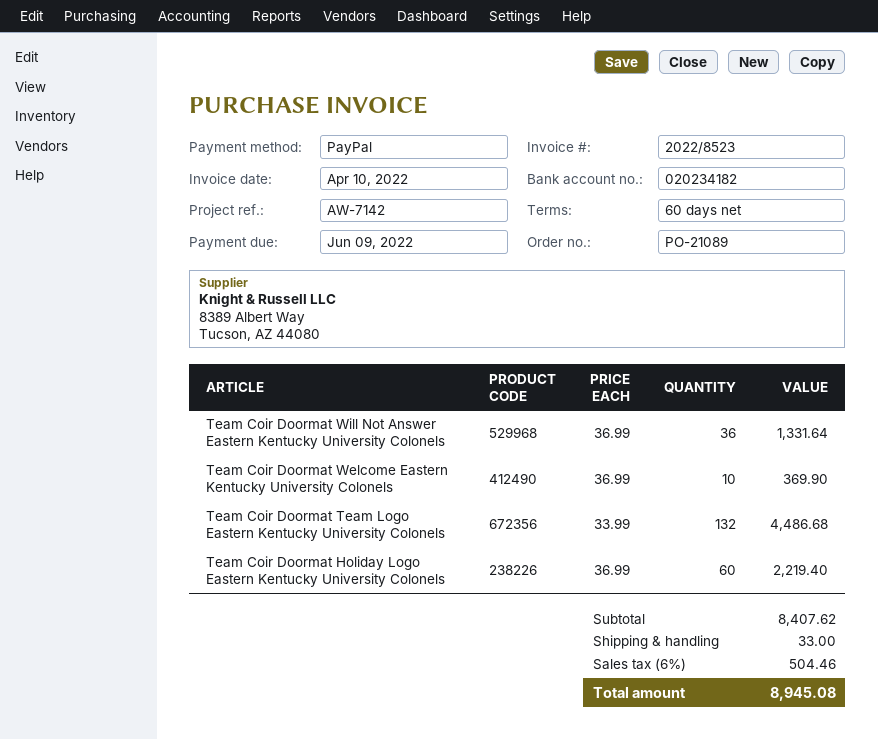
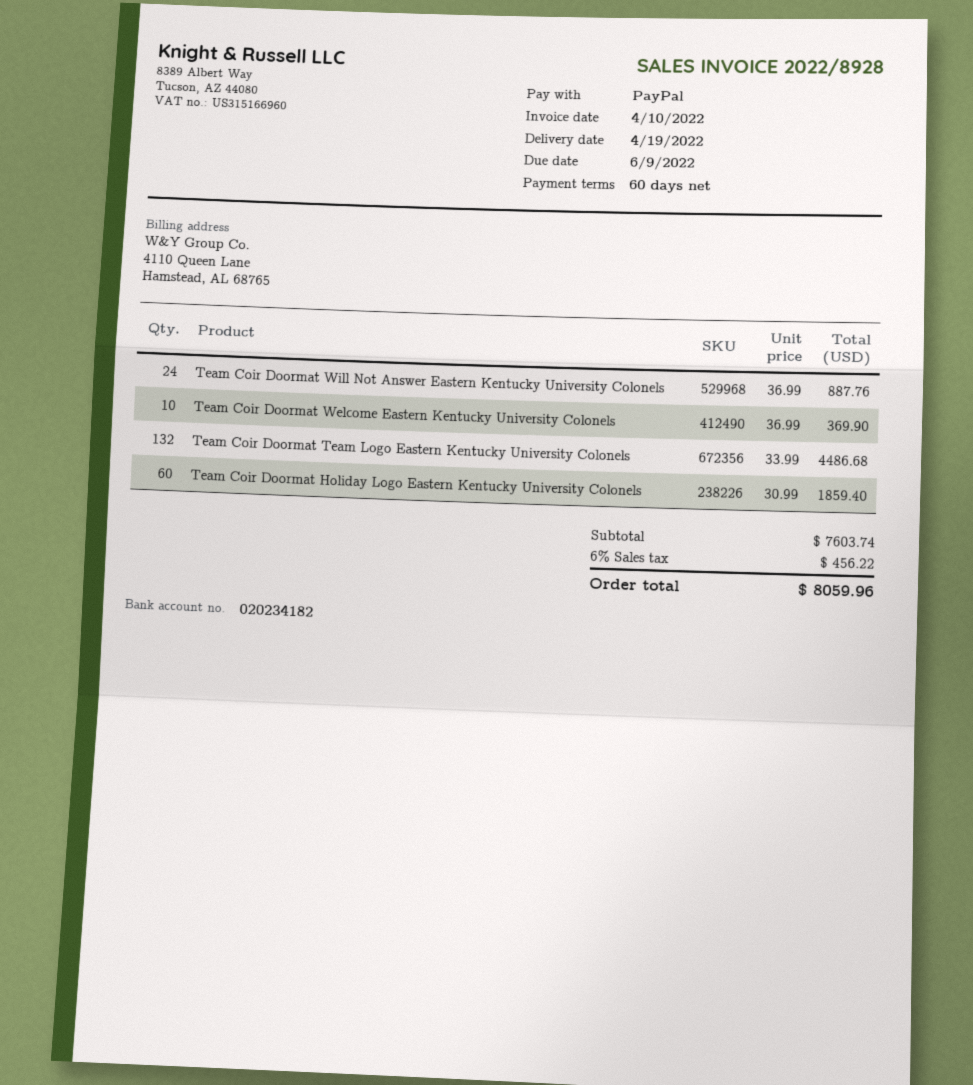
invoice number: 2022/8523 -> 2022/8928
Team Coir Doormat Will Not Answer Eastern Kentucky University Colonels: 36 x 36.99 = 1331.64 -> 24 x 36.99 = 887.76
Team Coir Doormat Holiday Logo Eastern Kentucky University Colonels: 60 x 36.99 = 2219.40 -> 60 x 30.99 = 1859.40
subtotal: 8407.62 -> 7603.74
shipping: 33.00 -> none
tax: 6% = 504.46 -> 6% = 456.22
total: 8945.08 -> 8059.96

